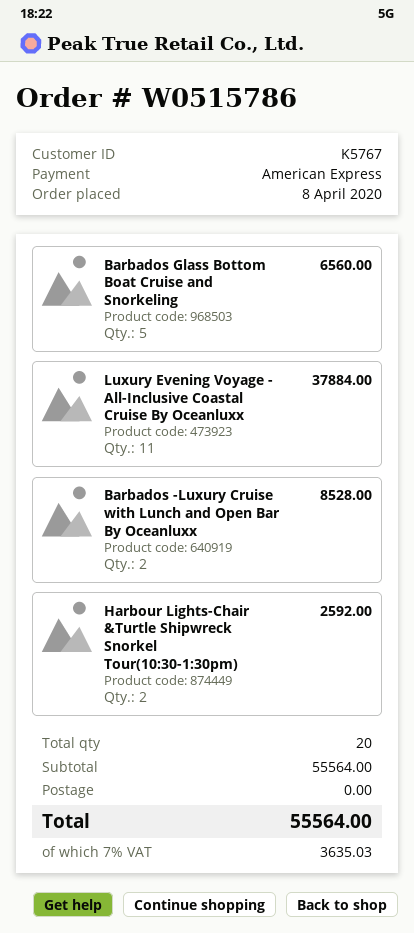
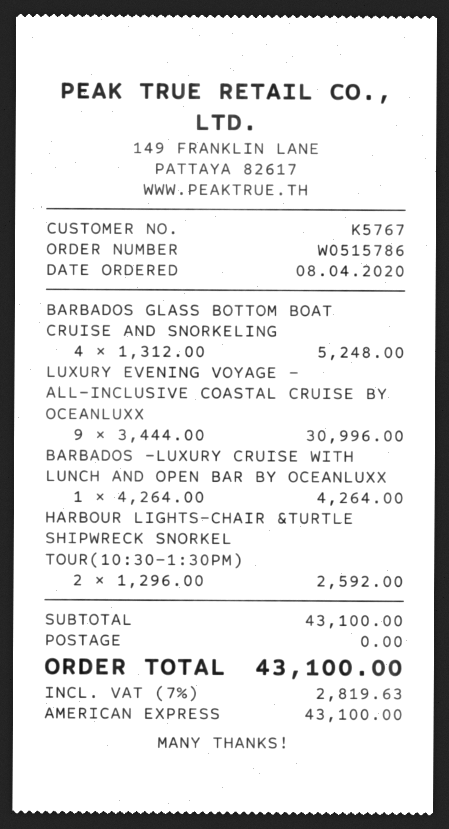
Barbados Glass Bottom Boat Cruise and Snorkeling: 5 for 6560.00 -> 4 for 5248.00
Luxury Evening Voyage - All-Inclusive Coastal Cruise By Oceanluxx: 11 for 37884.00 -> 9 for 30996.00
Barbados -Luxury Cruise with Lunch and Open Bar By Oceanluxx: 2 for 8528.00 -> 1 for 4264.00
subtotal: 55564.00 -> 43100.00
tax: 7% = 3635.03 -> 7% = 2819.63
total: 55564.00 -> 43100.00

